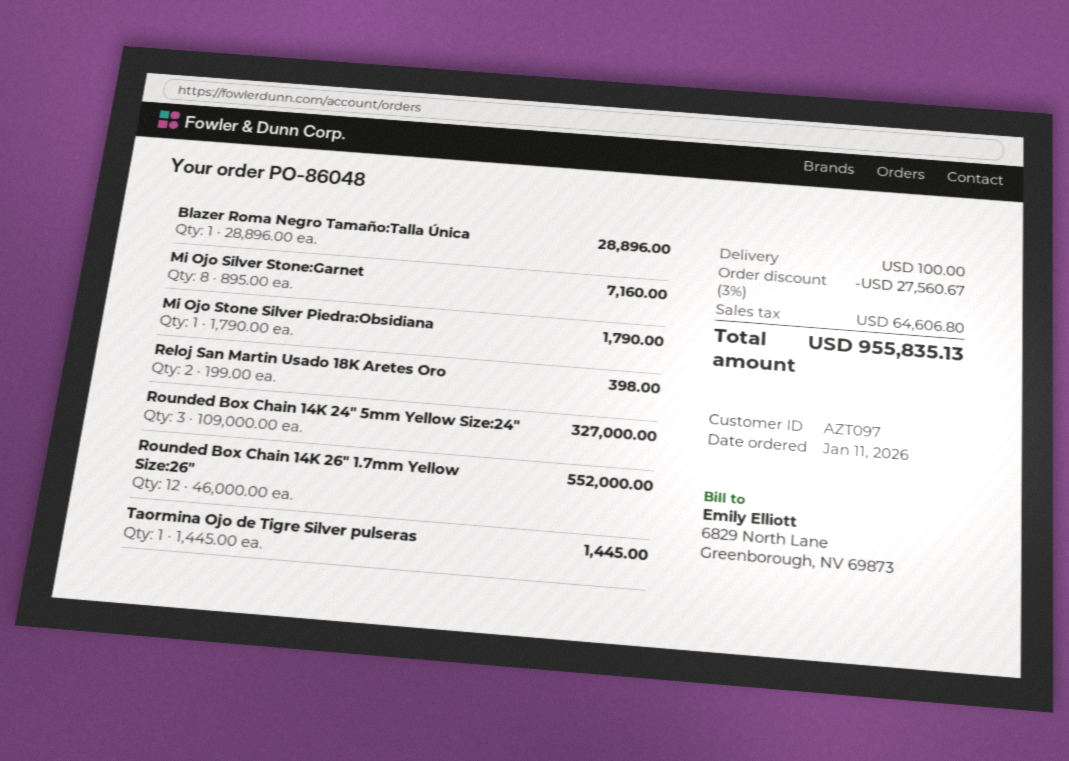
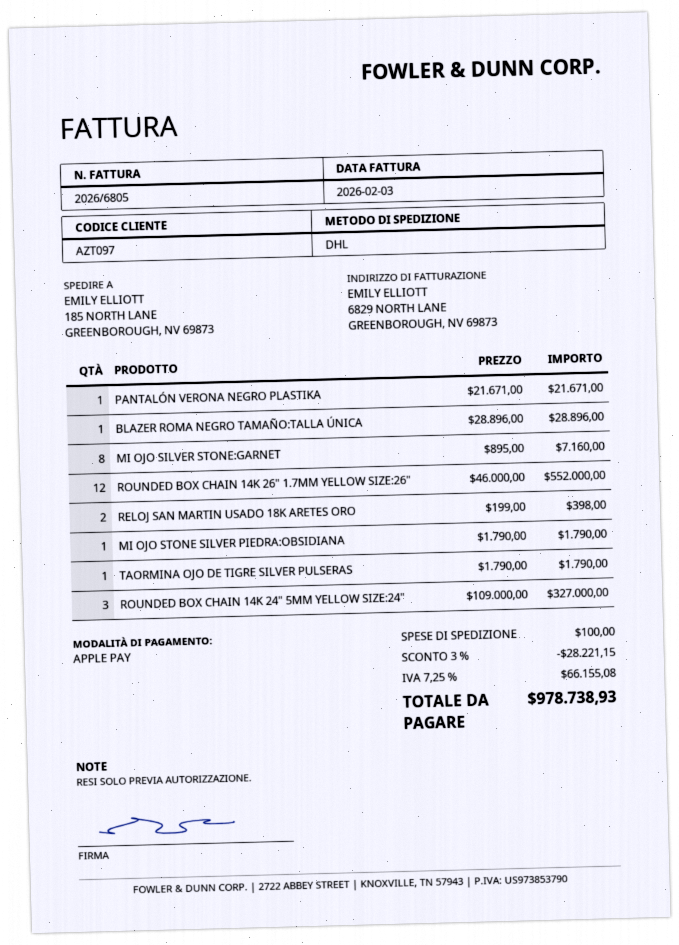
Taormina Ojo de Tigre Silver pulseras: 1 x 1445.00 = 1445.00 -> 1 x 1790.00 = 1790.00
PANTALÓN VERONA NEGRO PLASTIKA: none -> 1 x 21671.00 = 21671.00
discount: 3% = 27560.67 -> 3% = 28221.15
tax: 64606.80 -> 66155.08
total: 955835.13 -> 978738.93

